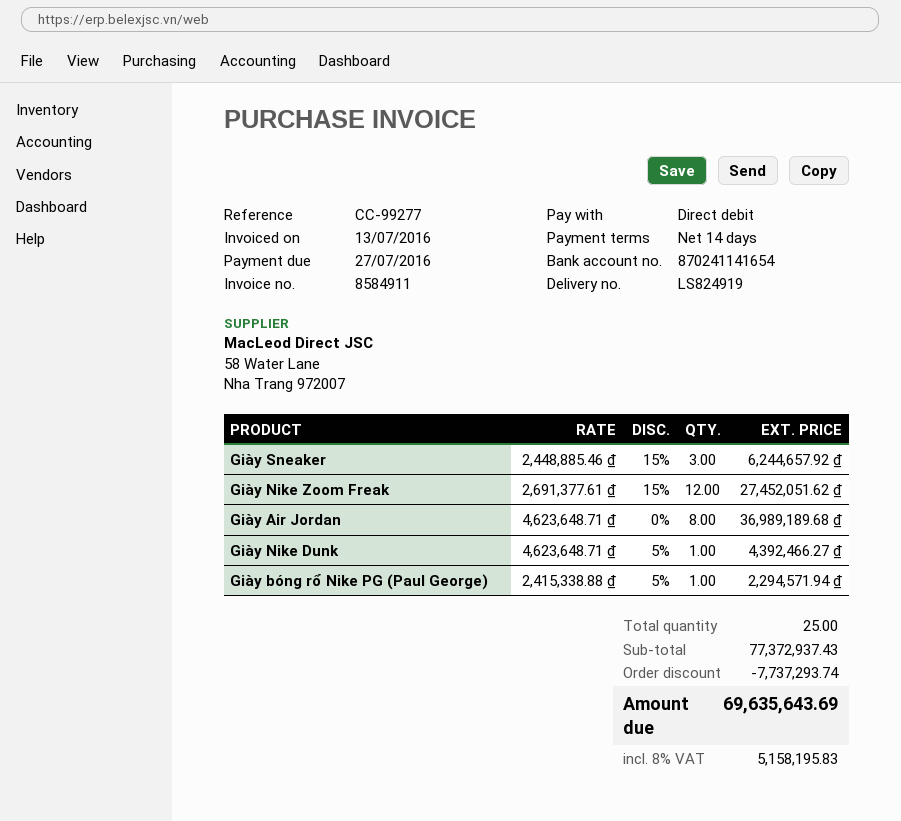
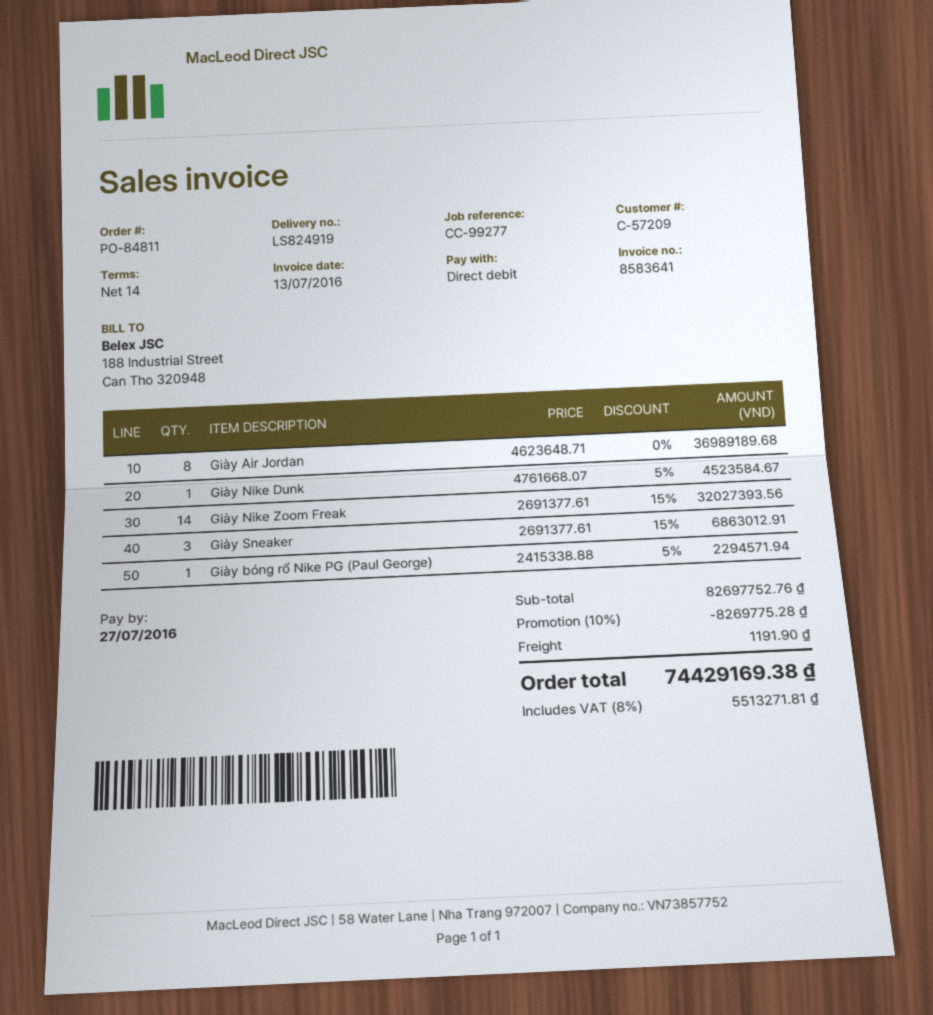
invoice number: 8584911 -> 8583641
Giày Sneaker: 3 x 2448885.46 - 15% = 6244657.92 -> 3 x 2691377.61 - 15% = 6863012.91
Giày Nike Zoom Freak: 12 x 2691377.61 - 15% = 27452051.62 -> 14 x 2691377.61 - 15% = 32027393.56
Giày Nike Dunk: 1 x 4623648.71 - 5% = 4392466.27 -> 1 x 4761668.07 - 5% = 4523584.67
subtotal: 77372937.43 -> 82697752.76
discount: 7737293.74 -> 8269775.28
shipping: none -> 1191.90
tax: 8% = 5158195.83 -> 8% = 5513271.81
total: 69635643.69 -> 74429169.38

